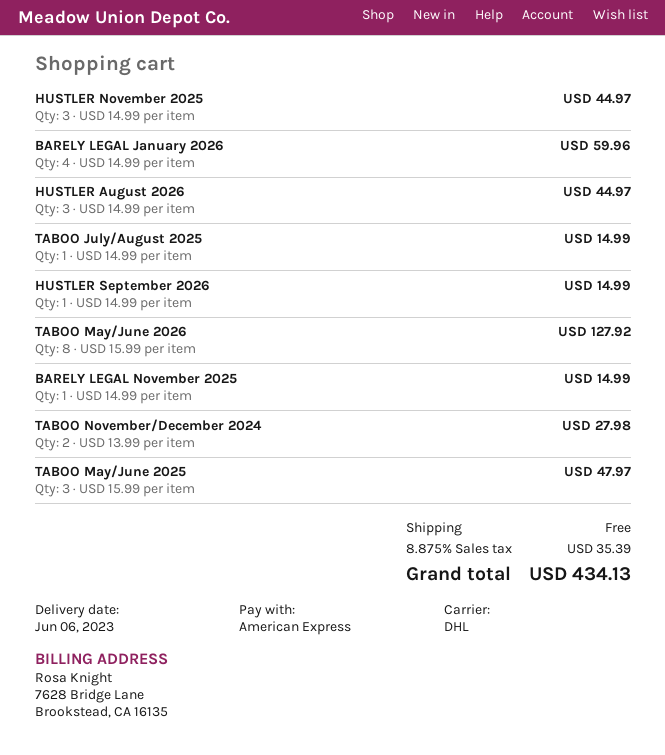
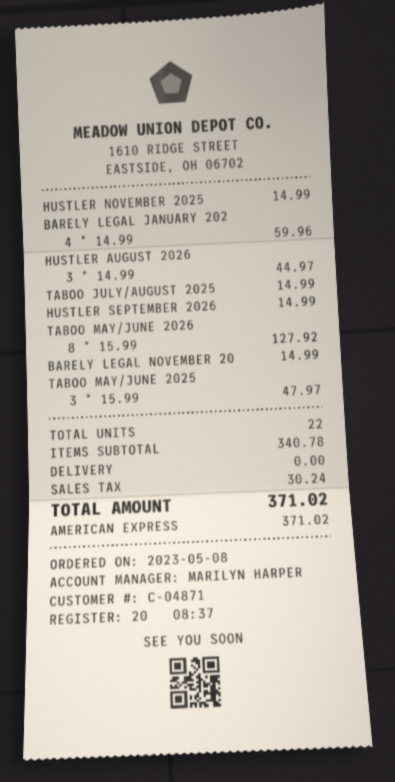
HUSTLER November 2025: 3 x 14.99 = 44.97 -> 1 x 14.99 = 14.99
TABOO November/December 2024: 2 x 13.99 = 27.98 -> none
tax: 35.39 -> 30.24
total: 434.13 -> 371.02

